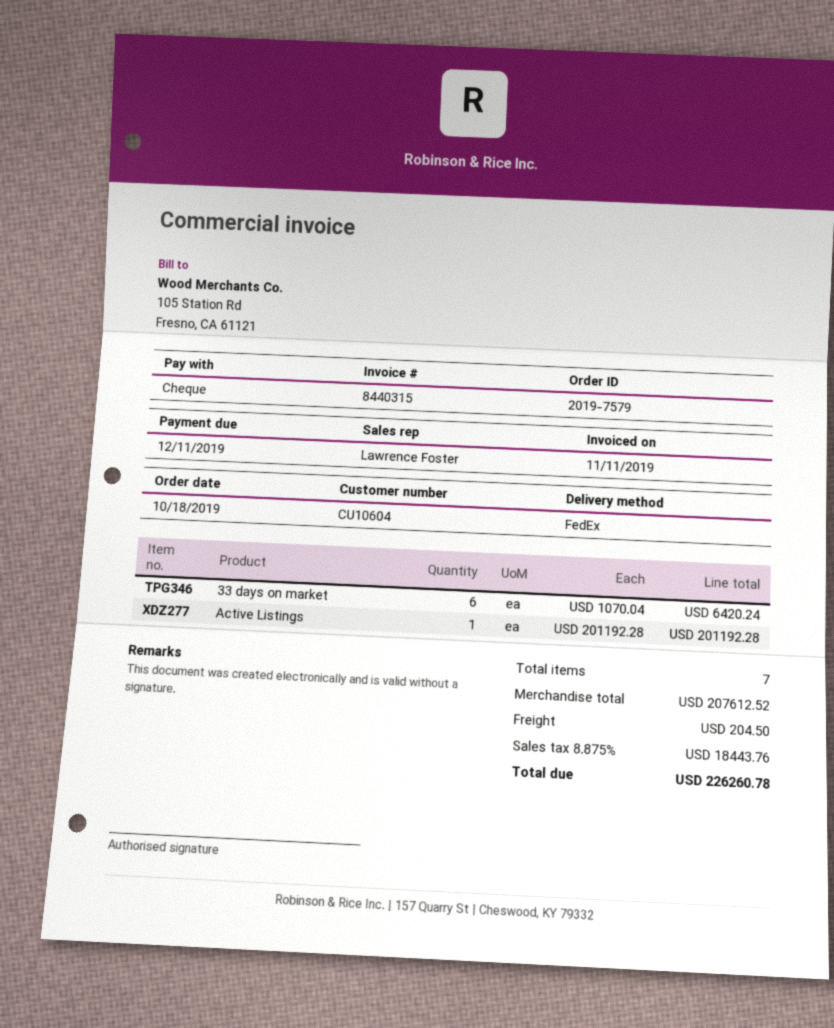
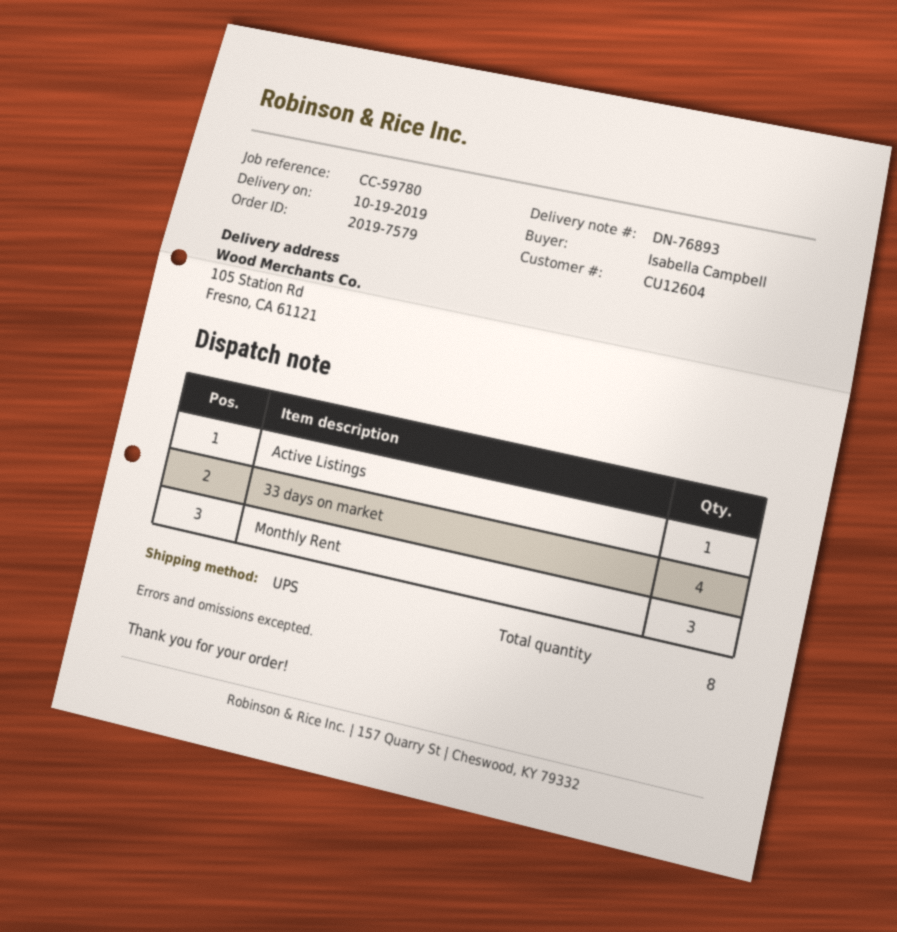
customer number: CU10604 -> CU12604
shipping method: FedEx -> UPS
33 days on market: 6 -> 4
Monthly Rent: none -> 3
total quantity: 7 -> 8

